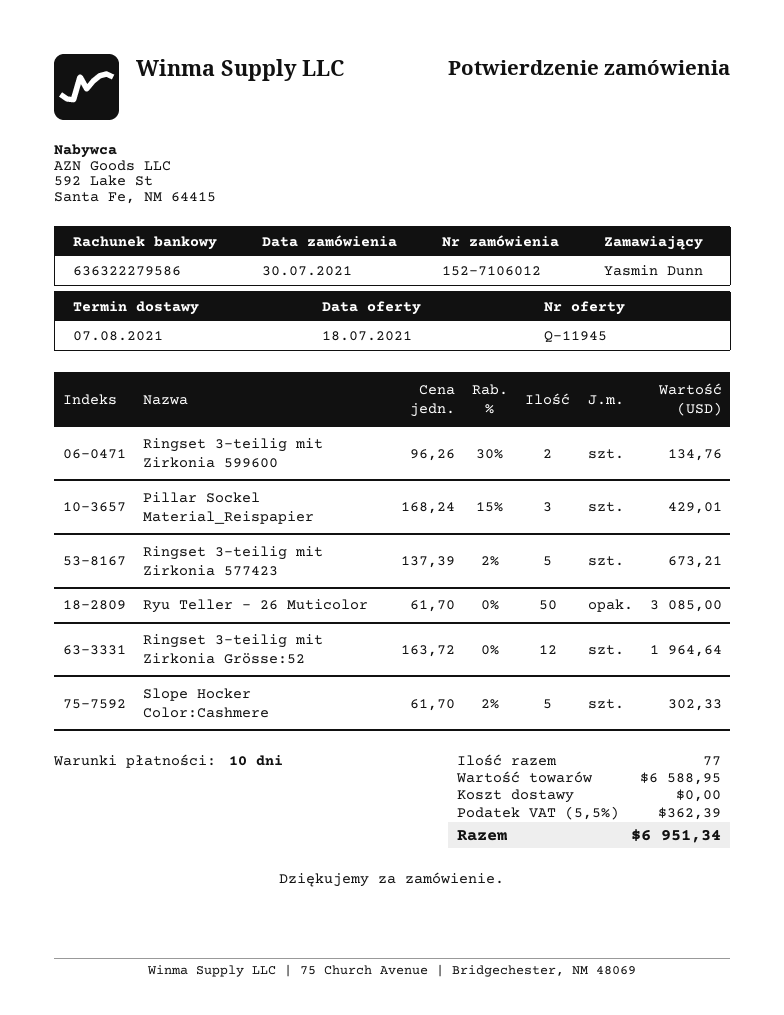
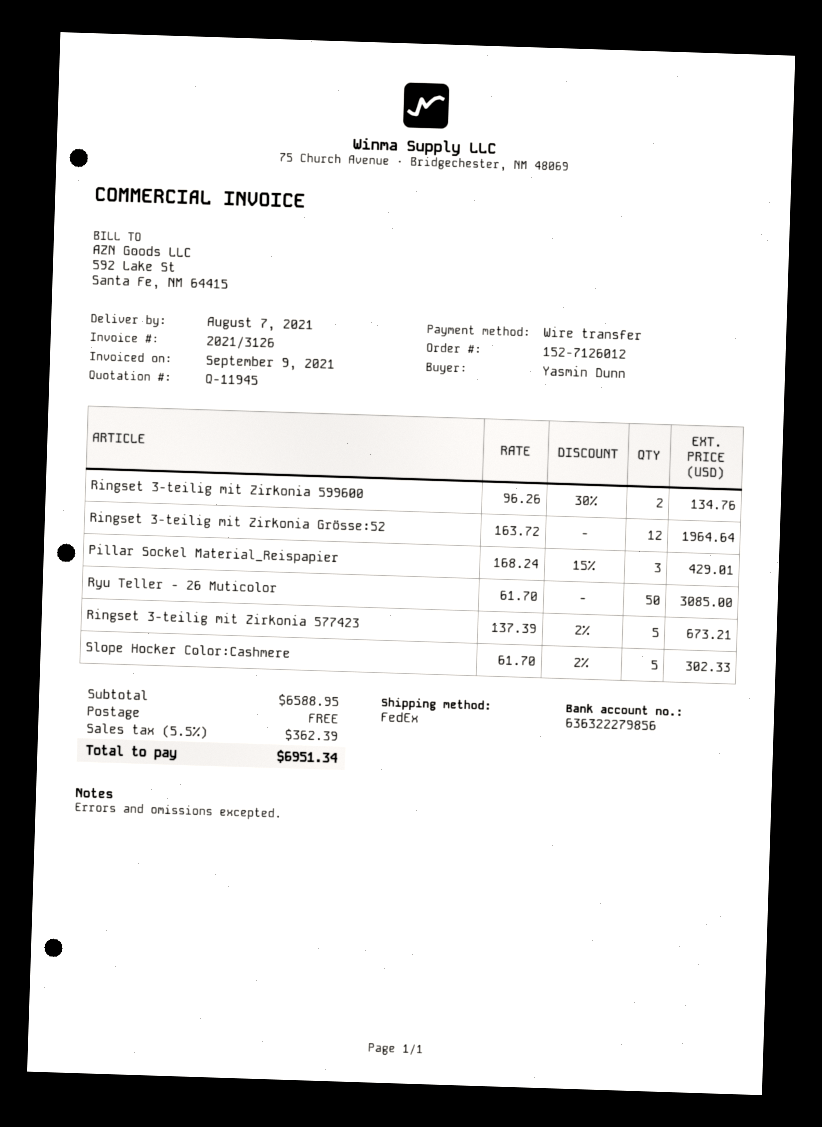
order number: 152-7106012 -> 152-7126012
bank account: 636322279586 -> 636322279856

